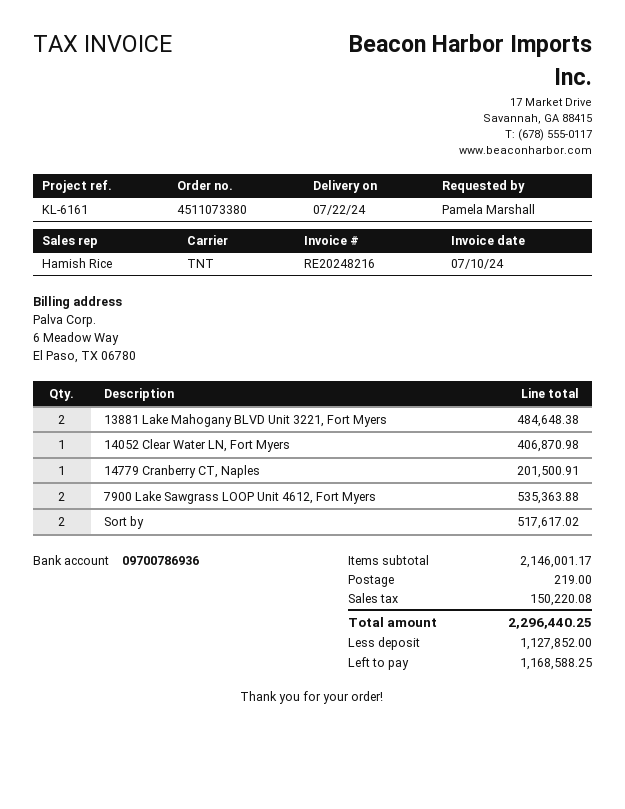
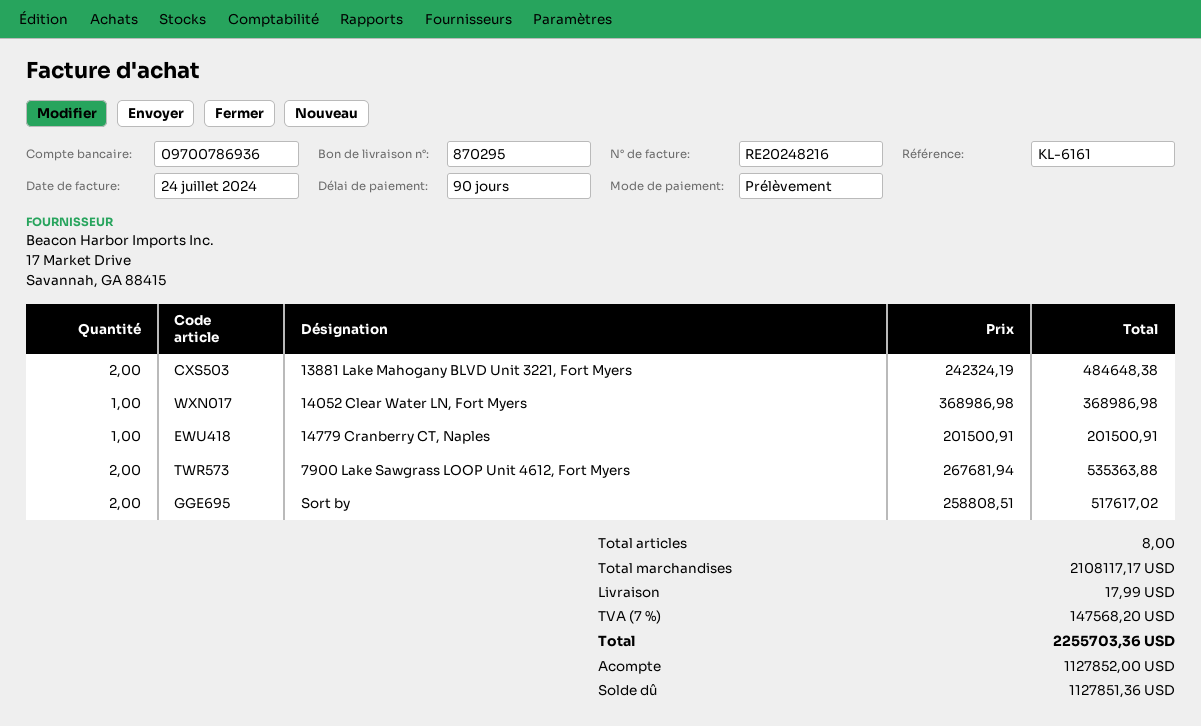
invoice date: 2024-07-10 -> 2024-07-24
14052 Clear Water LN, Fort Myers: 1 for 406870.98 -> 1 for 368986.98
subtotal: 2146001.17 -> 2108117.17
shipping: 219.00 -> 17.99
tax: 150220.08 -> 147568.20
total: 2296440.25 -> 2255703.36
balance: 1168588.25 -> 1127851.36

